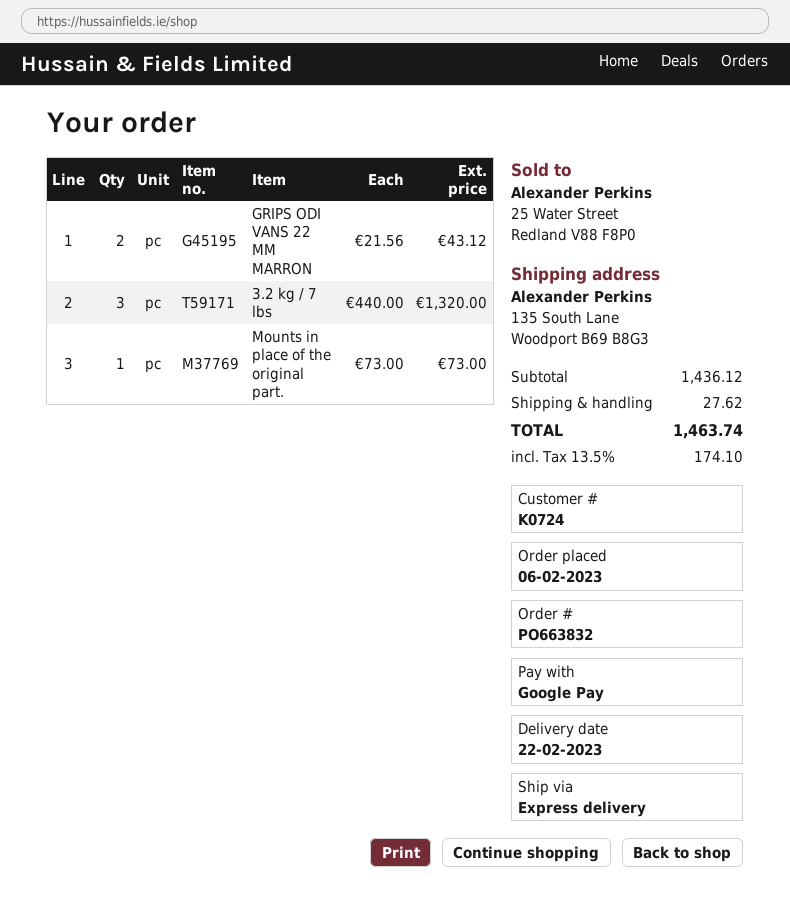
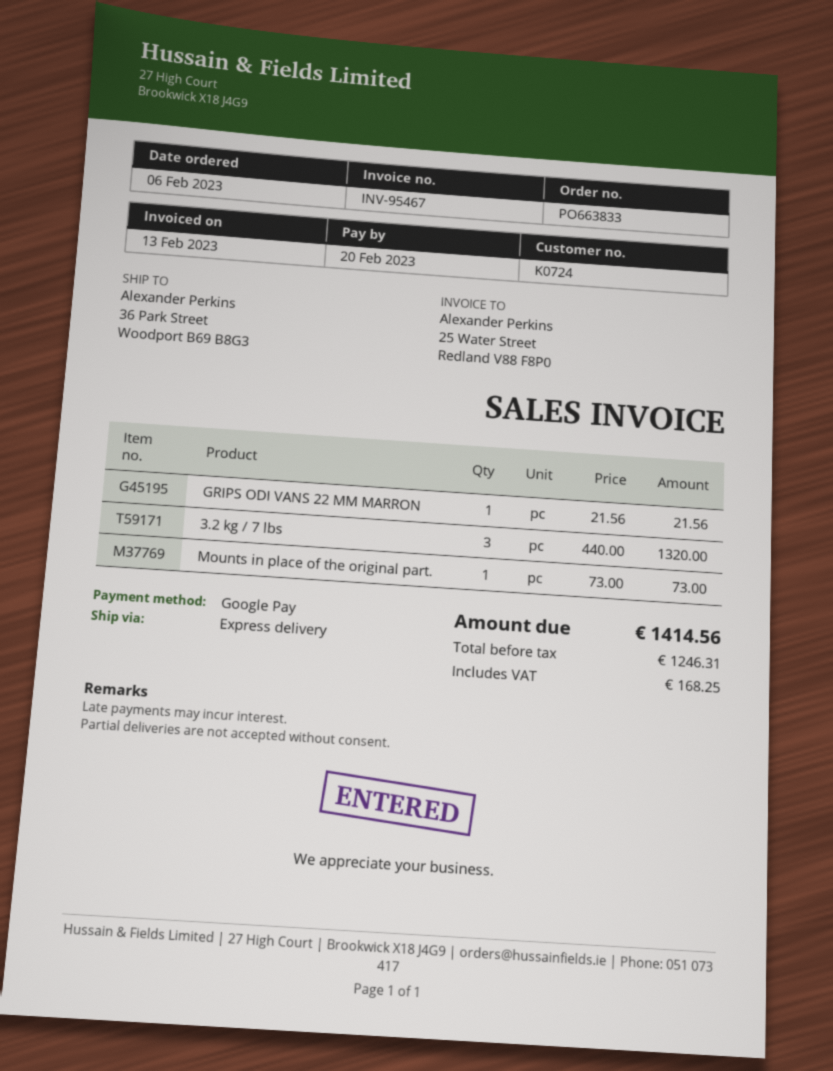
order number: PO663832 -> PO663833
ship to: 135 South Lane, Woodport B69 B8G3 -> 36 Park Street, Woodport B69 B8G3
GRIPS ODI VANS 22 MM MARRON: 2 x 21.56 = 43.12 -> 1 x 21.56 = 21.56
shipping: 27.62 -> none
tax: 174.10 -> 168.25
total: 1463.74 -> 1414.56

